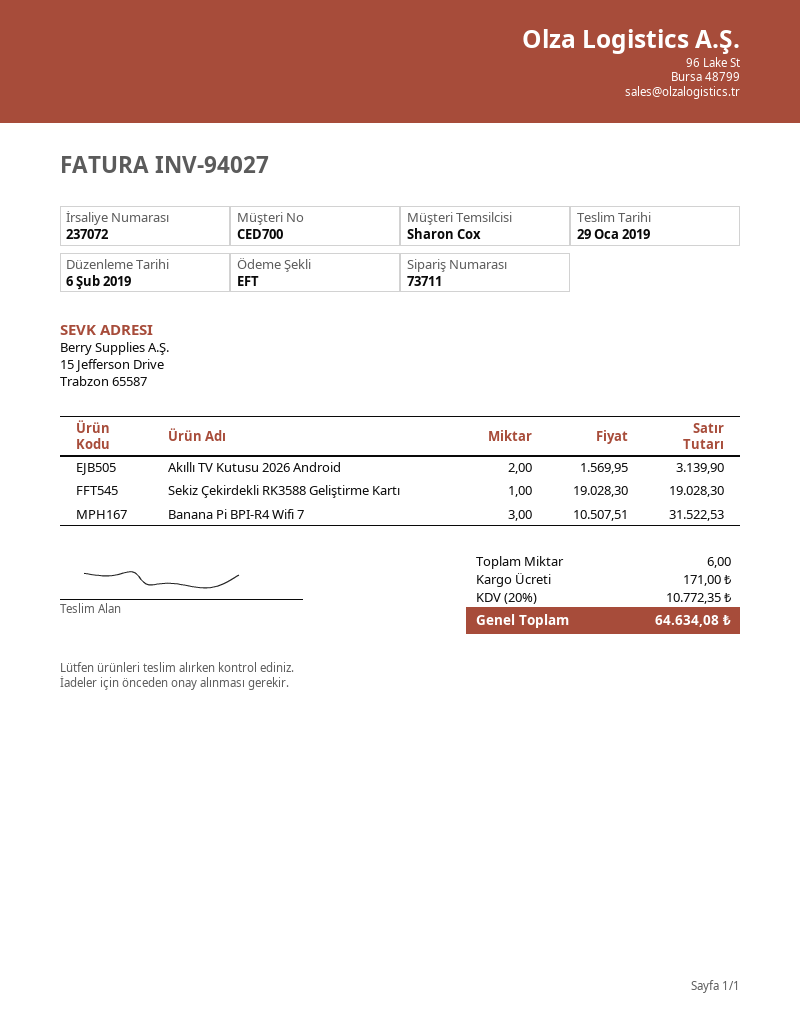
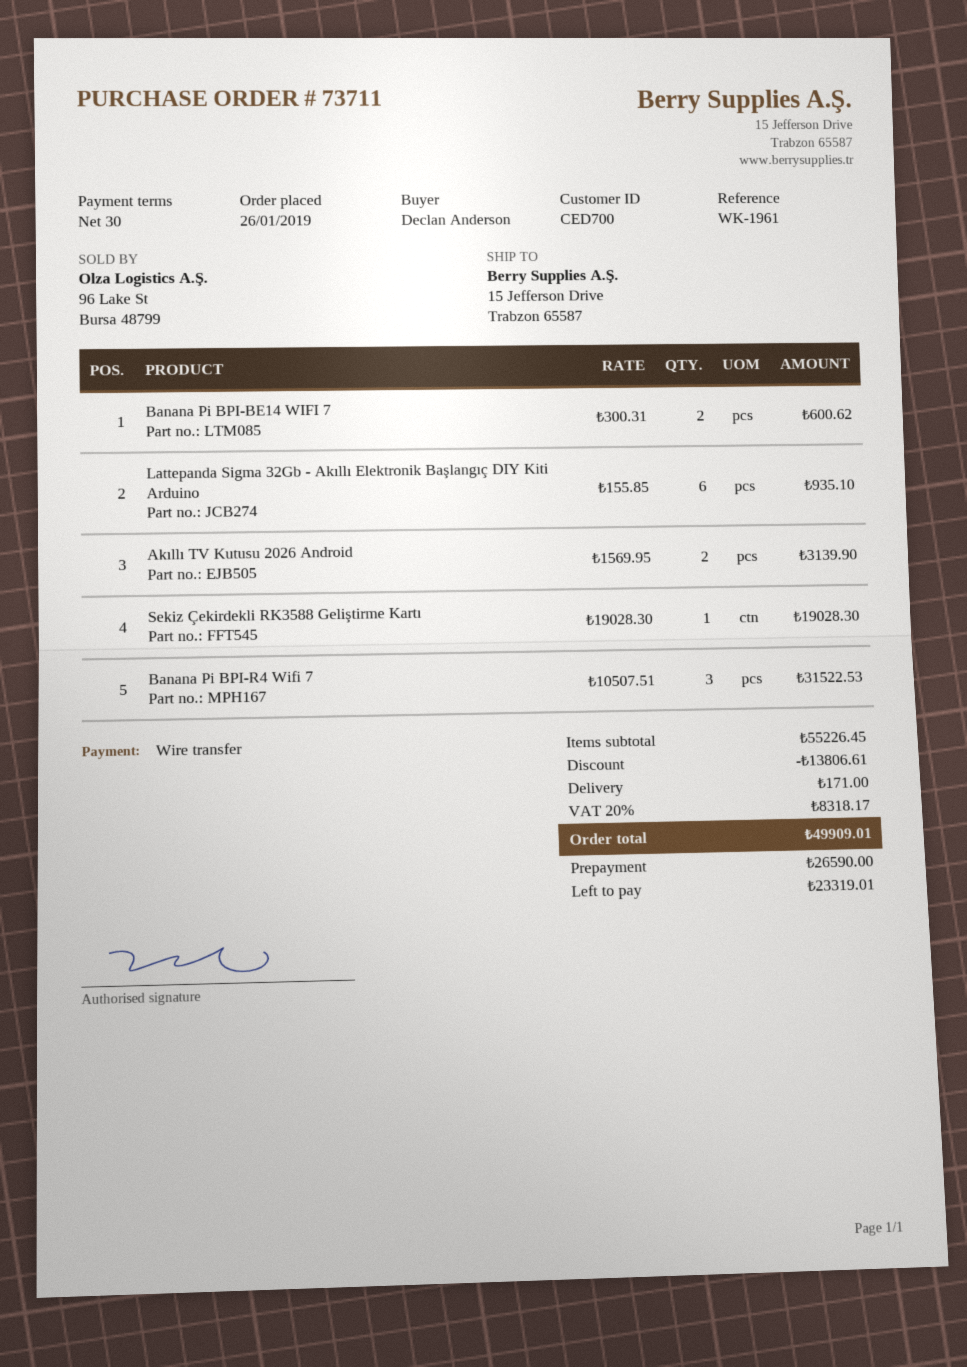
Banana Pi BPI-BE14 WIFI 7: none -> 2 x 300.31 = 600.62
Lattepanda Sigma 32Gb - Akıllı Elektronik Başlangıç DIY Kiti Arduino: none -> 6 x 155.85 = 935.10
discount: none -> 13806.61
tax: 20% = 10772.35 -> 20% = 8318.17
total: 64634.08 -> 49909.01

